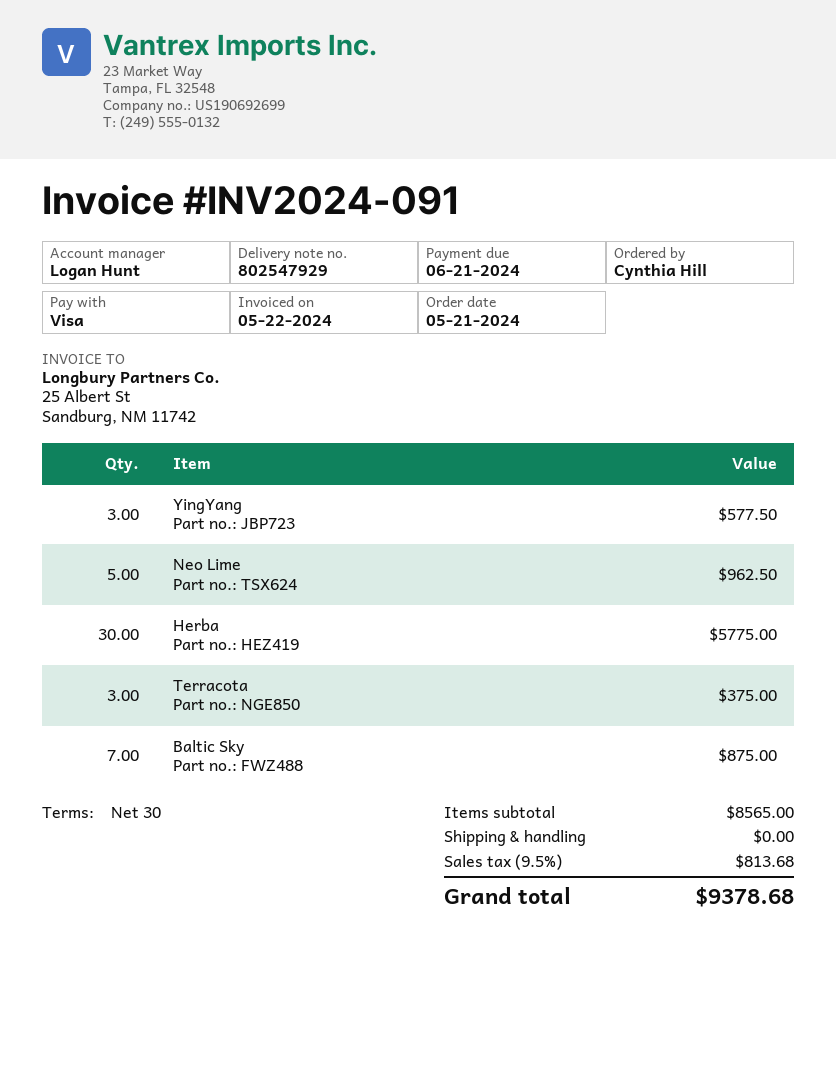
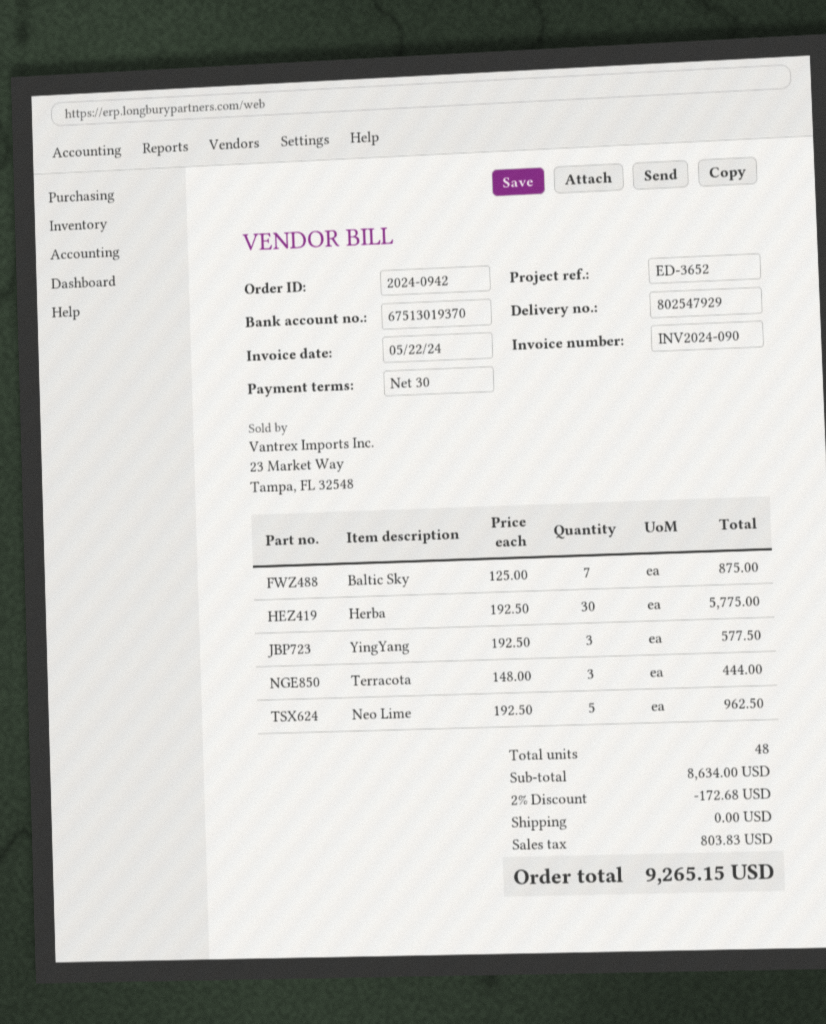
invoice number: INV2024-091 -> INV2024-090
Terracota: 3 for 375.00 -> 3 for 444.00
subtotal: 8565.00 -> 8634.00
discount: none -> 2% = 172.68
tax: 813.68 -> 803.83
total: 9378.68 -> 9265.15

